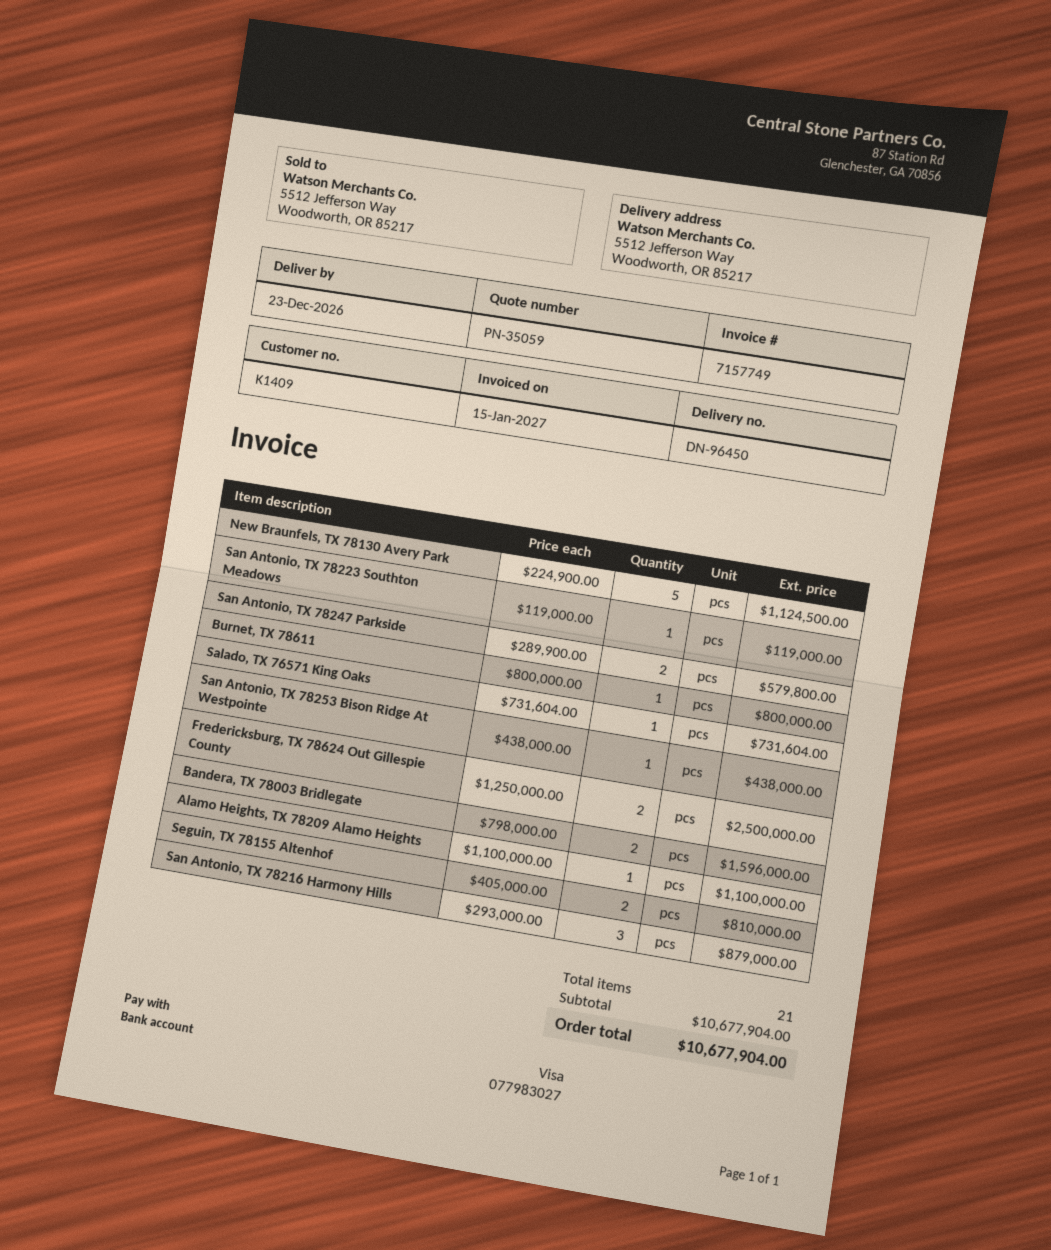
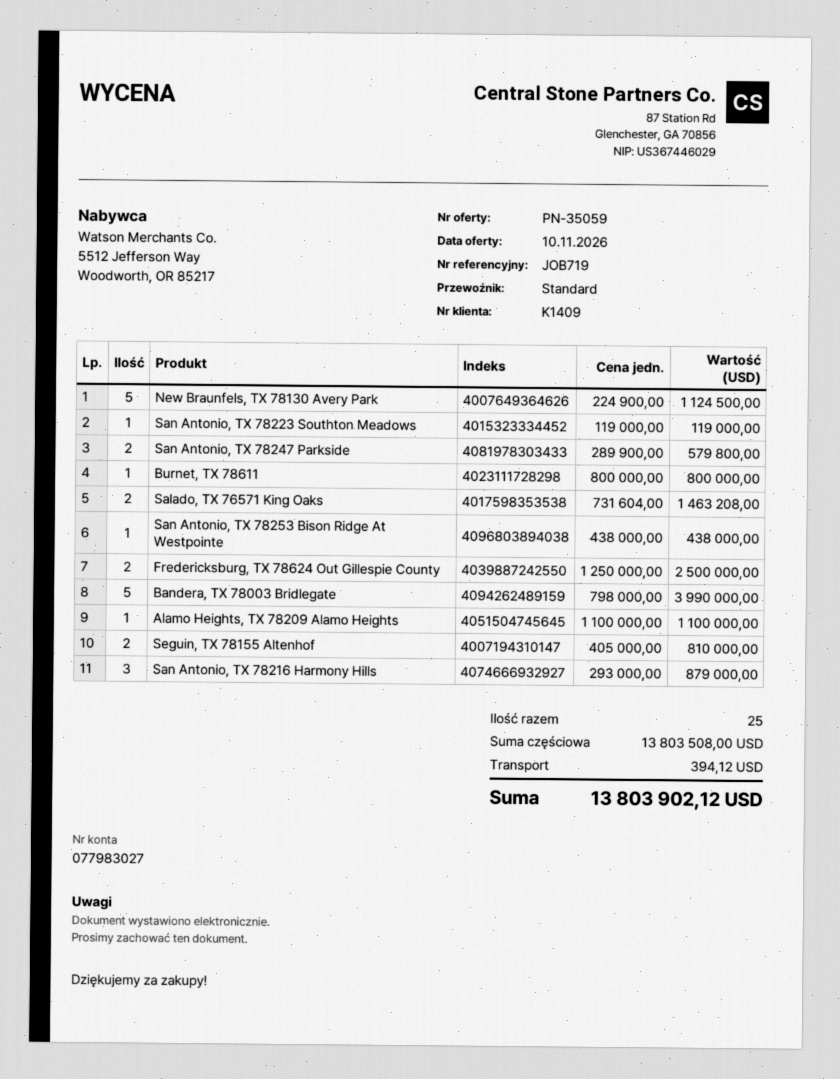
Salado, TX 76571 King Oaks: 1 x 731604.00 = 731604.00 -> 2 x 731604.00 = 1463208.00
Bandera, TX 78003 Bridlegate: 2 x 798000.00 = 1596000.00 -> 5 x 798000.00 = 3990000.00
total quantity: 21 -> 25
subtotal: 10677904.00 -> 13803508.00
shipping: none -> 394.12
total: 10677904.00 -> 13803902.12

